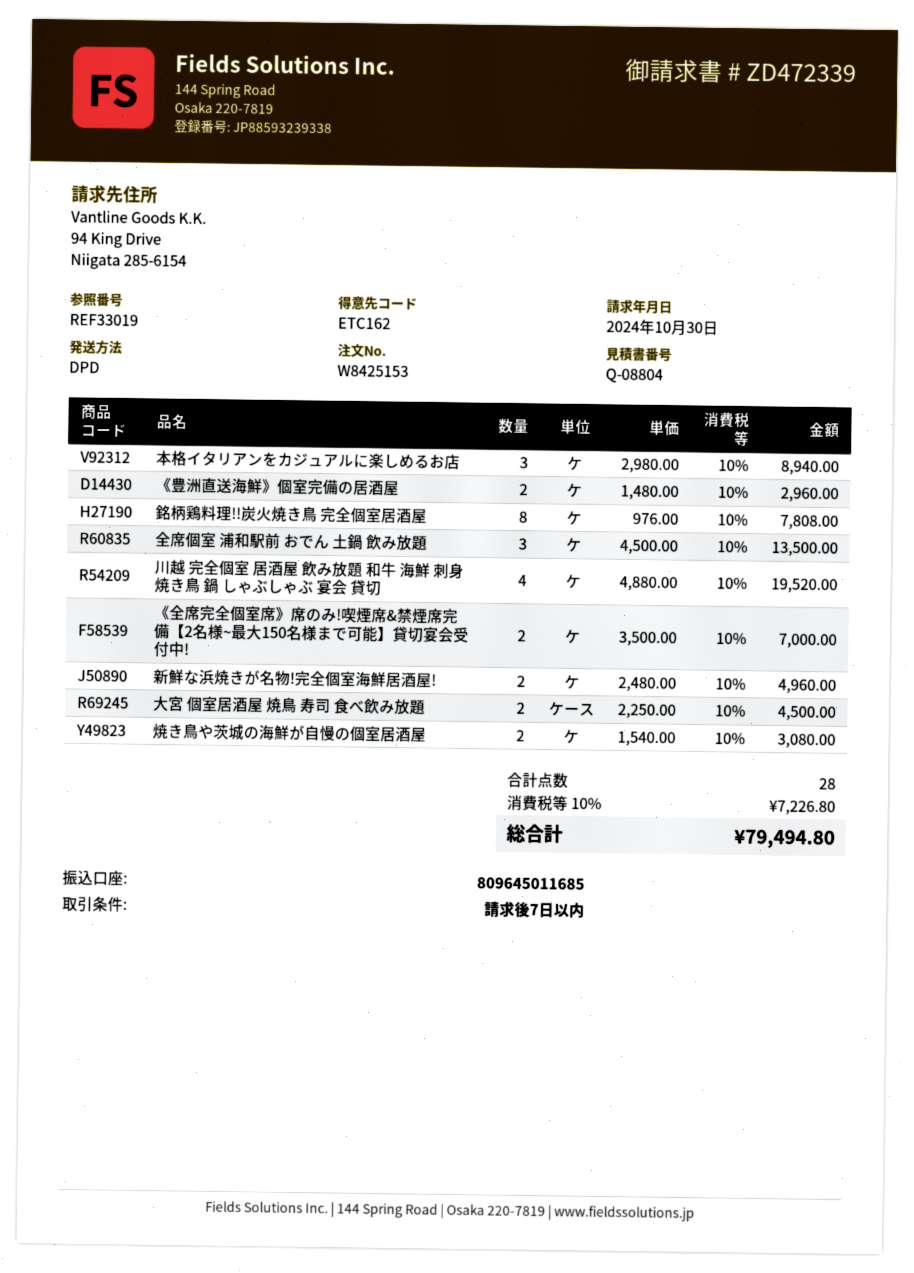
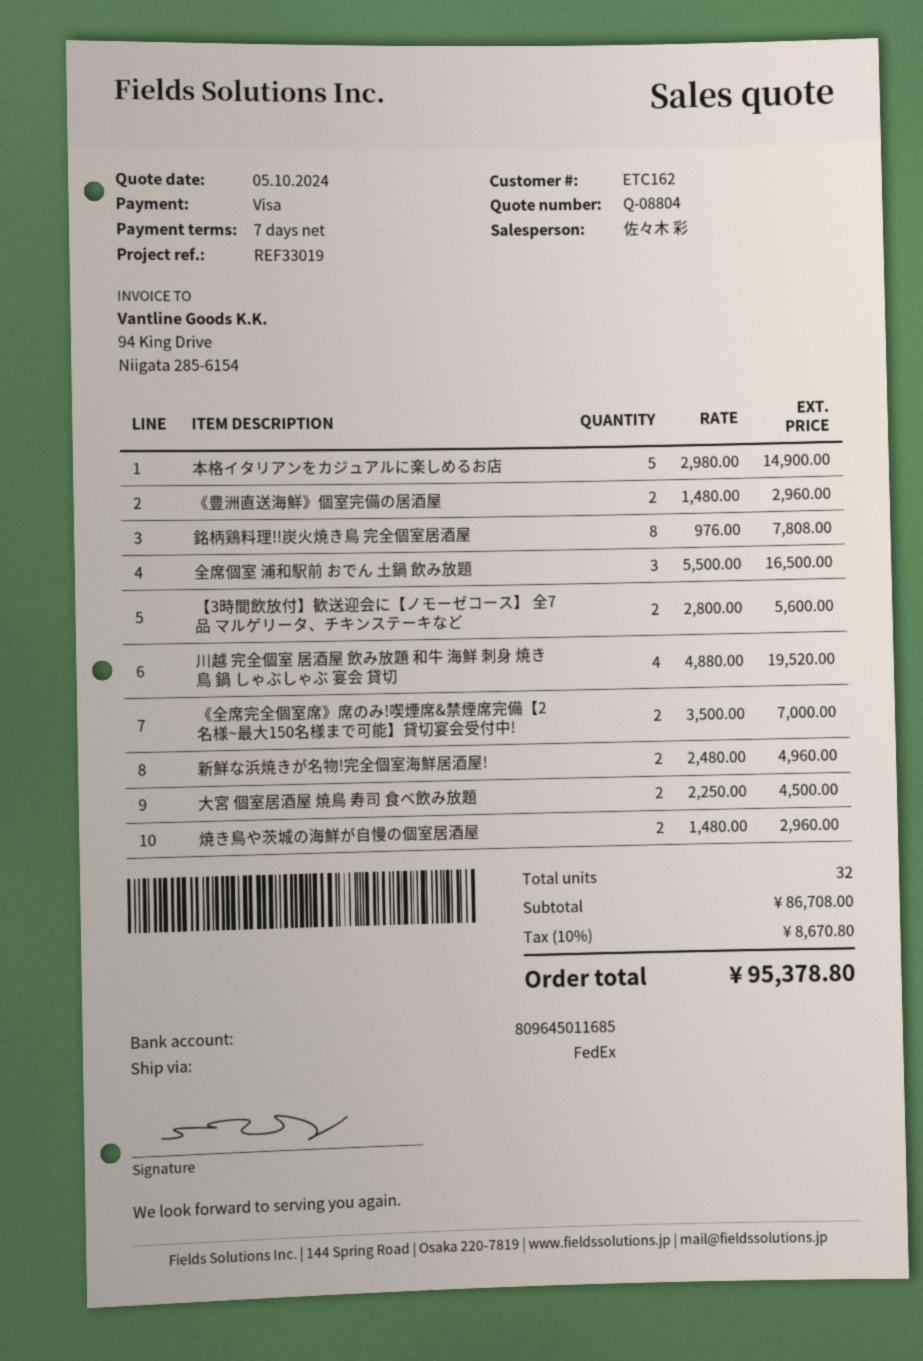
shipping method: DPD -> FedEx
本格イタリアンをカジュアルに楽しめるお店: 3 x 2980.00 = 8940.00 -> 5 x 2980.00 = 14900.00
全席個室 浦和駅前 おでん 土鍋 飲み放題: 3 x 4500.00 = 13500.00 -> 3 x 5500.00 = 16500.00
焼き鳥や茨城の海鮮が自慢の個室居酒屋: 2 x 1540.00 = 3080.00 -> 2 x 1480.00 = 2960.00
【3時間飲放付】歓送迎会に【ノモーゼコース】 全7品 マルゲリータ、チキンステーキなど: none -> 2 x 2800.00 = 5600.00
total quantity: 28 -> 32
tax: 10% = 7226.80 -> 10% = 8670.80
total: 79494.80 -> 95378.80

